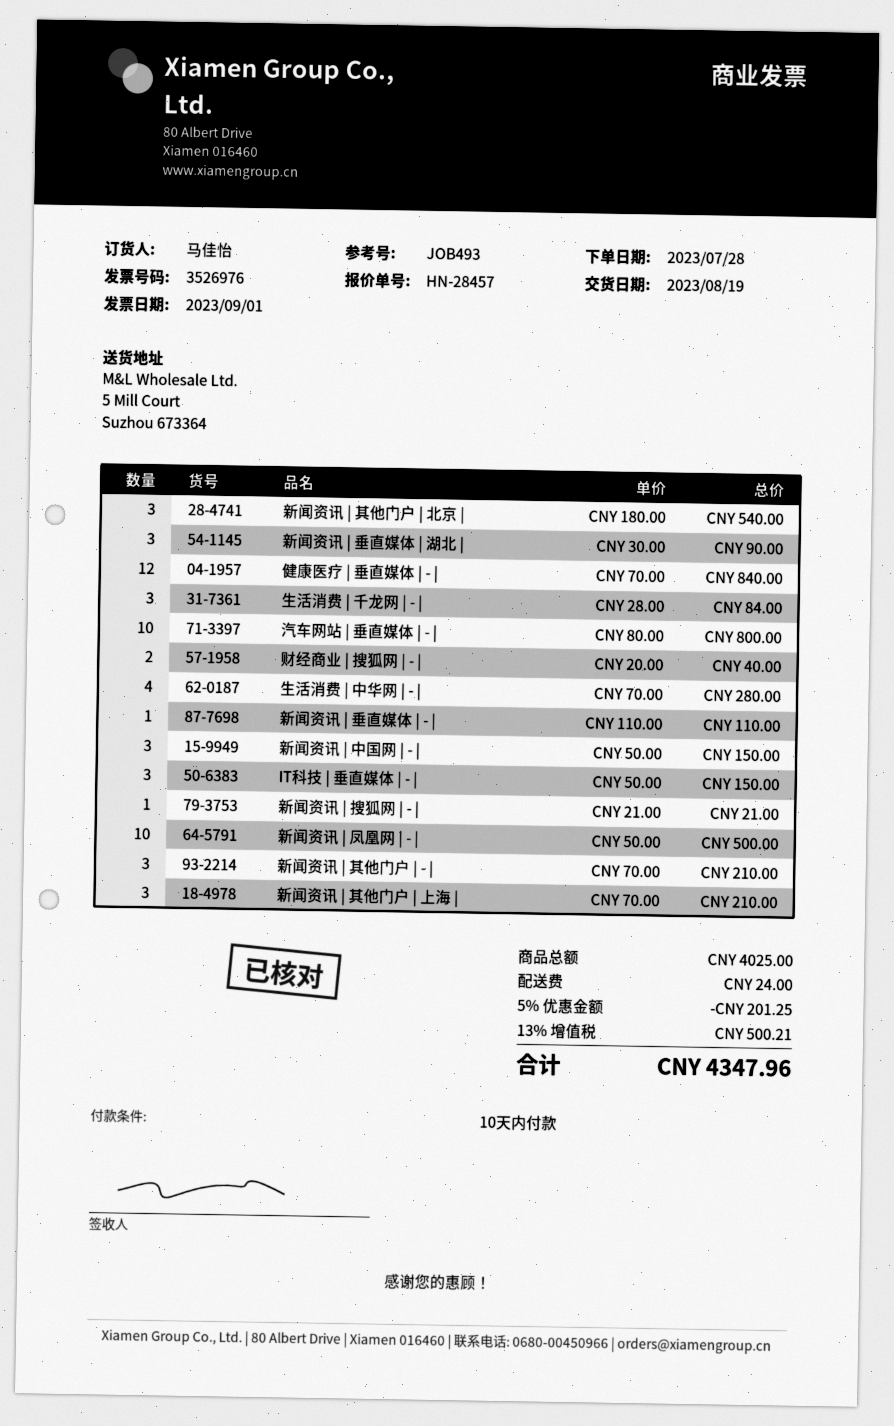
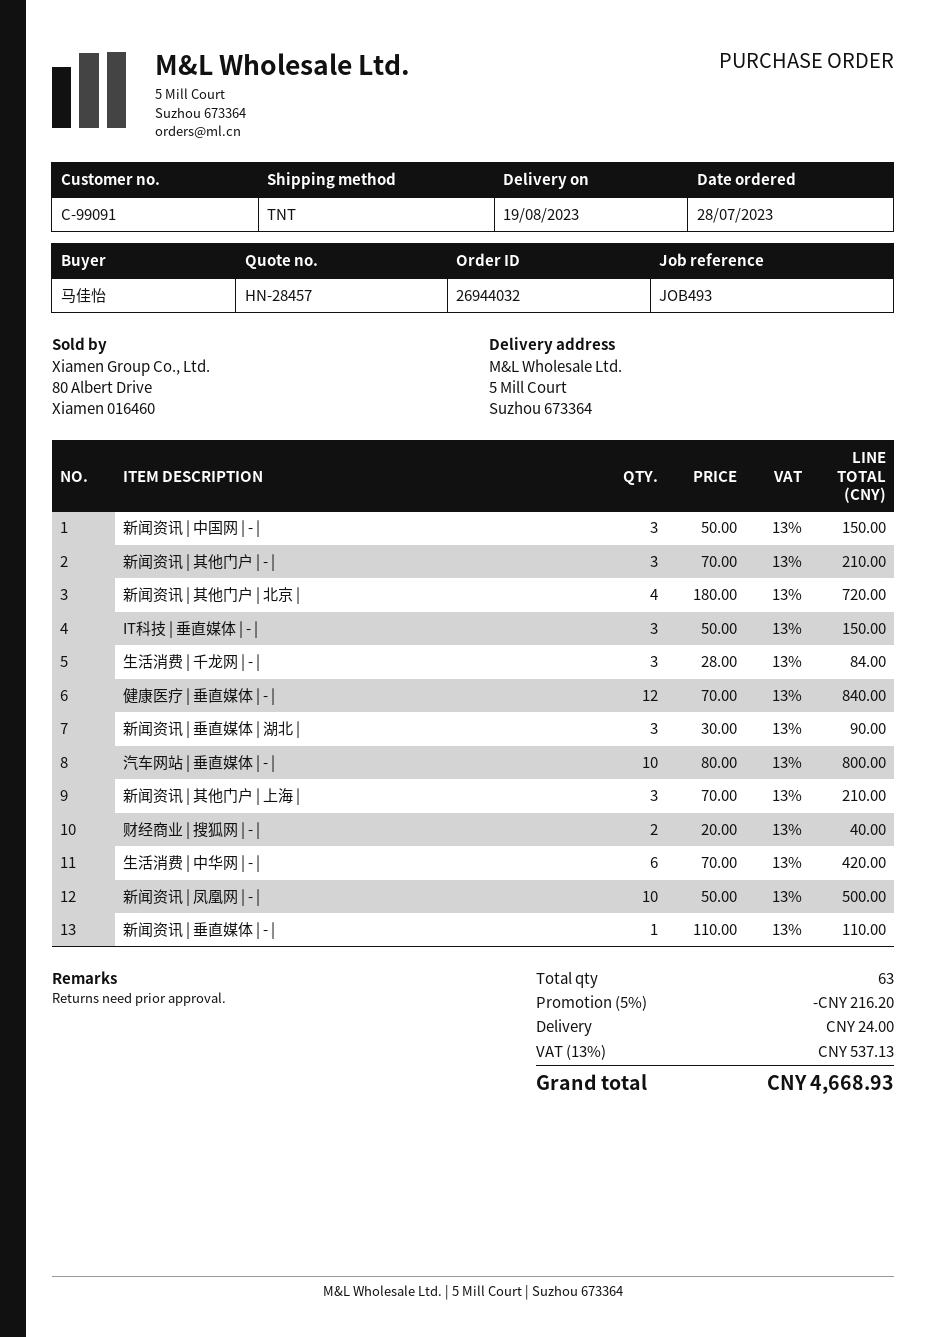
新闻资讯 | 其他门户 | 北京 |: 3 x 180.00 = 540.00 -> 4 x 180.00 = 720.00
生活消费 | 中华网 | - |: 4 x 70.00 = 280.00 -> 6 x 70.00 = 420.00
新闻资讯 | 搜狐网 | - |: 1 x 21.00 = 21.00 -> none
discount: 5% = 201.25 -> 5% = 216.20
tax: 13% = 500.21 -> 13% = 537.13
total: 4347.96 -> 4668.93

